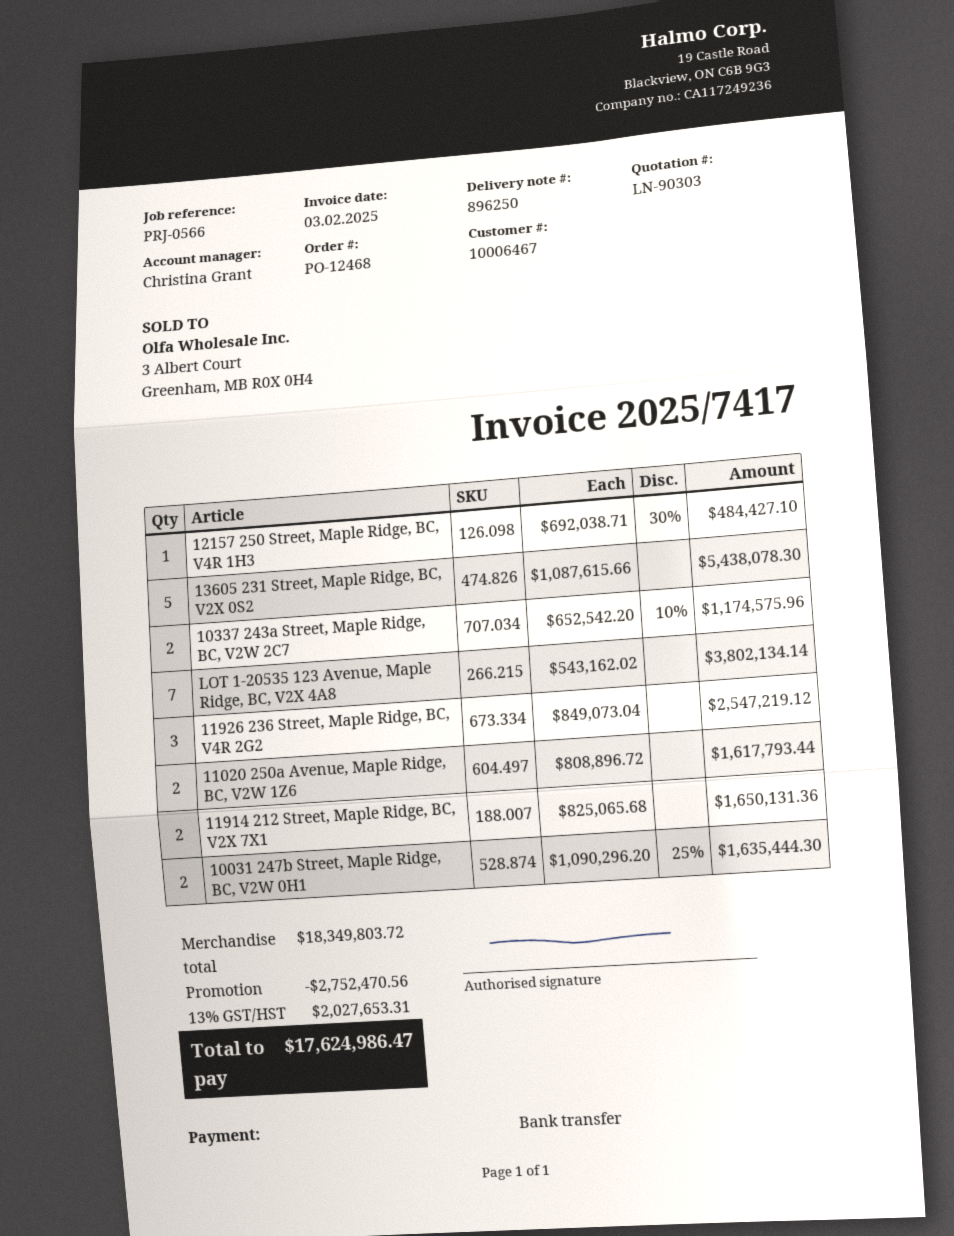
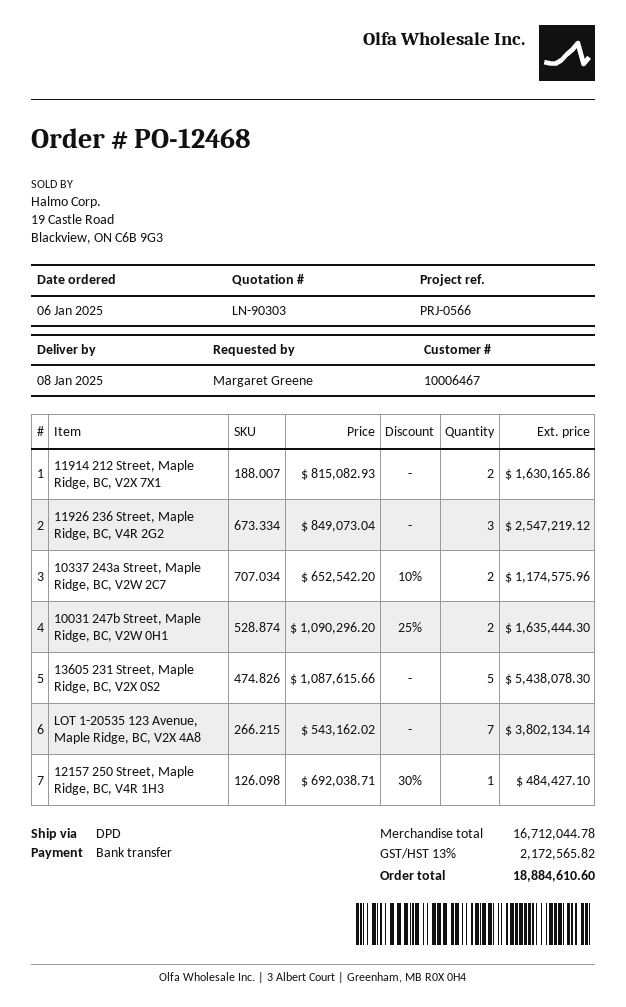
11020 250a Avenue, Maple Ridge, BC, V2W 1Z6: 2 x 808896.72 = 1617793.44 -> none
11914 212 Street, Maple Ridge, BC, V2X 7X1: 2 x 825065.68 = 1650131.36 -> 2 x 815082.93 = 1630165.86
subtotal: 18349803.72 -> 16712044.78
discount: 2752470.56 -> none
tax: 13% = 2027653.31 -> 13% = 2172565.82
total: 17624986.47 -> 18884610.60

